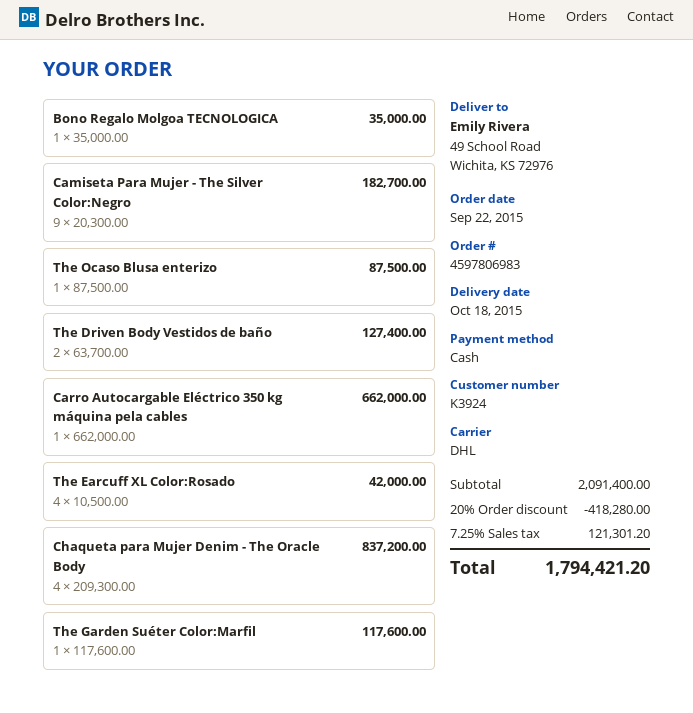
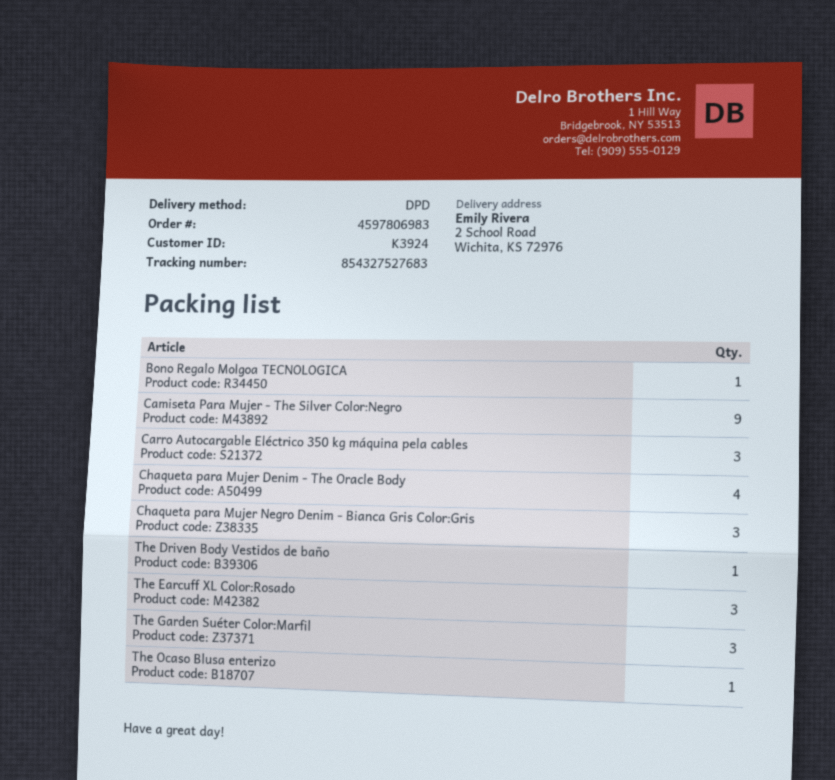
shipping method: DHL -> DPD
ship to: 49 School Road, Wichita, KS 72976 -> 2 School Road, Wichita, KS 72976
The Driven Body Vestidos de baño: 2 -> 1
Carro Autocargable Eléctrico 350 kg máquina pela cables: 1 -> 3
The Earcuff XL Color:Rosado: 4 -> 3
The Garden Suéter Color:Marfil: 1 -> 3
Chaqueta para Mujer Negro Denim - Bianca Gris Color:Gris: none -> 3

